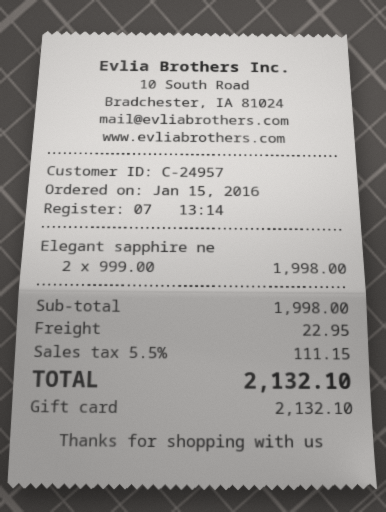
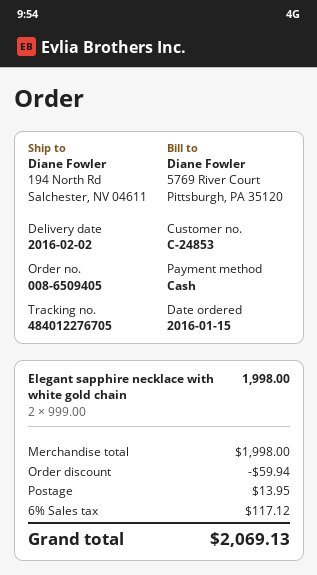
customer number: C-24957 -> C-24853
payment method: gift card -> cash
discount: none -> 59.94
shipping: 22.95 -> 13.95
tax: 5.5% = 111.15 -> 6% = 117.12
total: 2132.10 -> 2069.13

